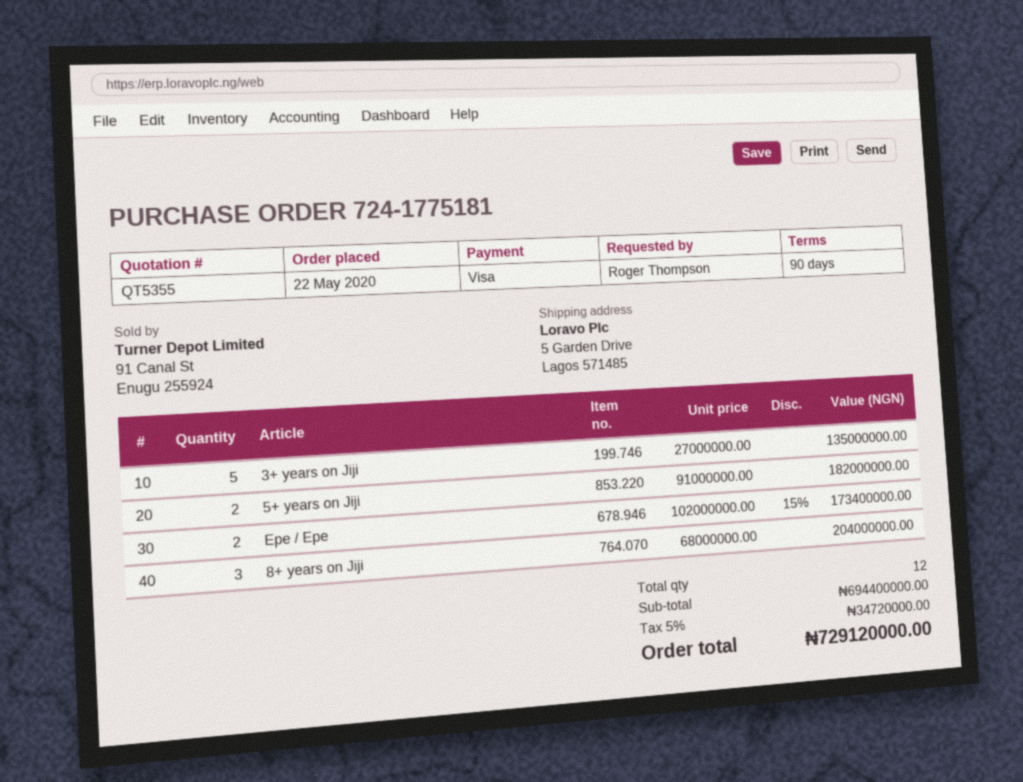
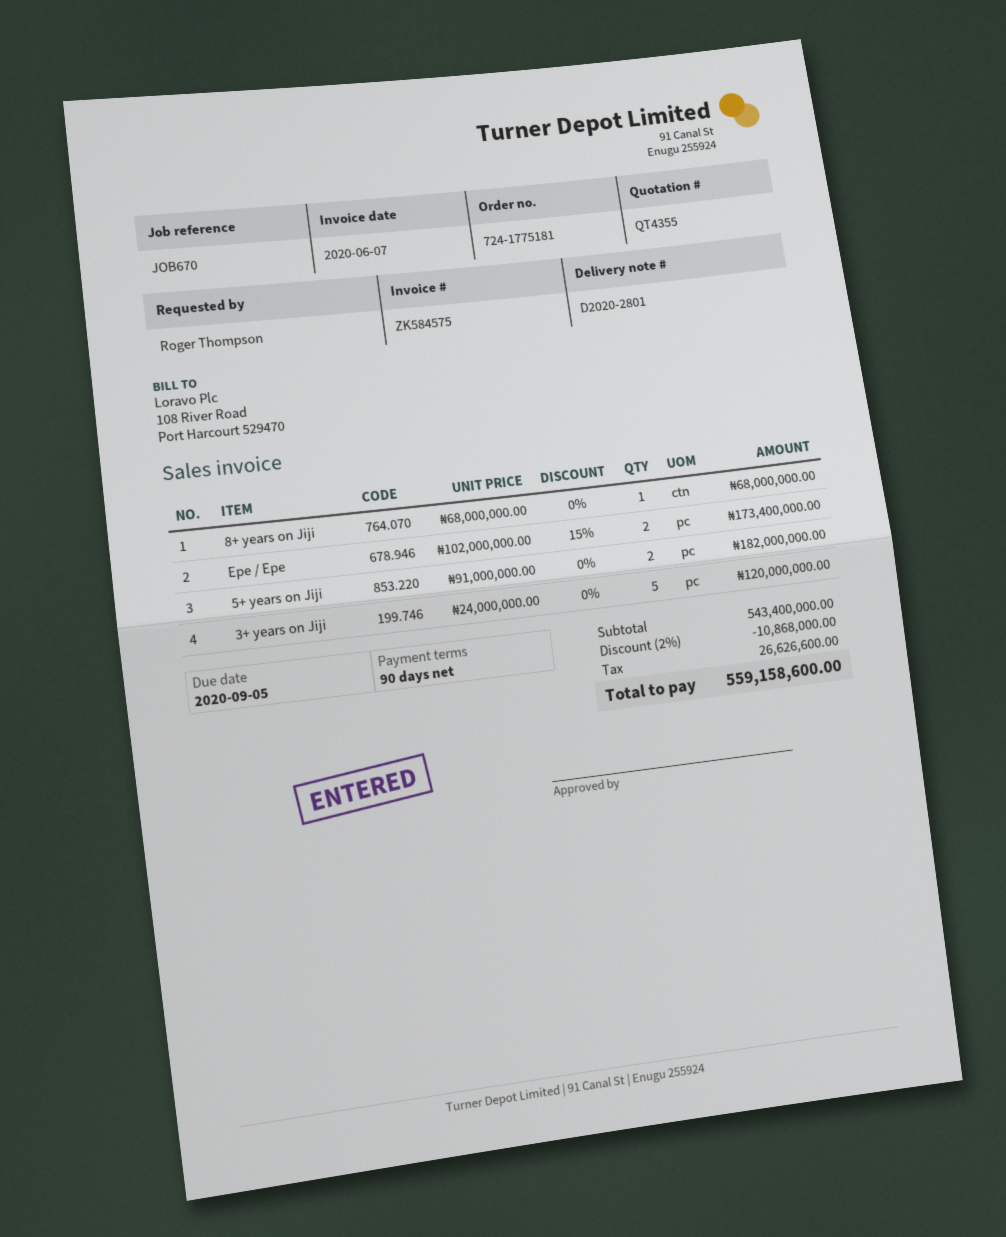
quote number: QT5355 -> QT4355
3+ years on Jiji: 5 x 27000000.00 = 135000000.00 -> 5 x 24000000.00 = 120000000.00
8+ years on Jiji: 3 x 68000000.00 = 204000000.00 -> 1 x 68000000.00 = 68000000.00
subtotal: 694400000.00 -> 543400000.00
discount: none -> 2% = 10868000.00
tax: 34720000.00 -> 26626600.00
total: 729120000.00 -> 559158600.00

